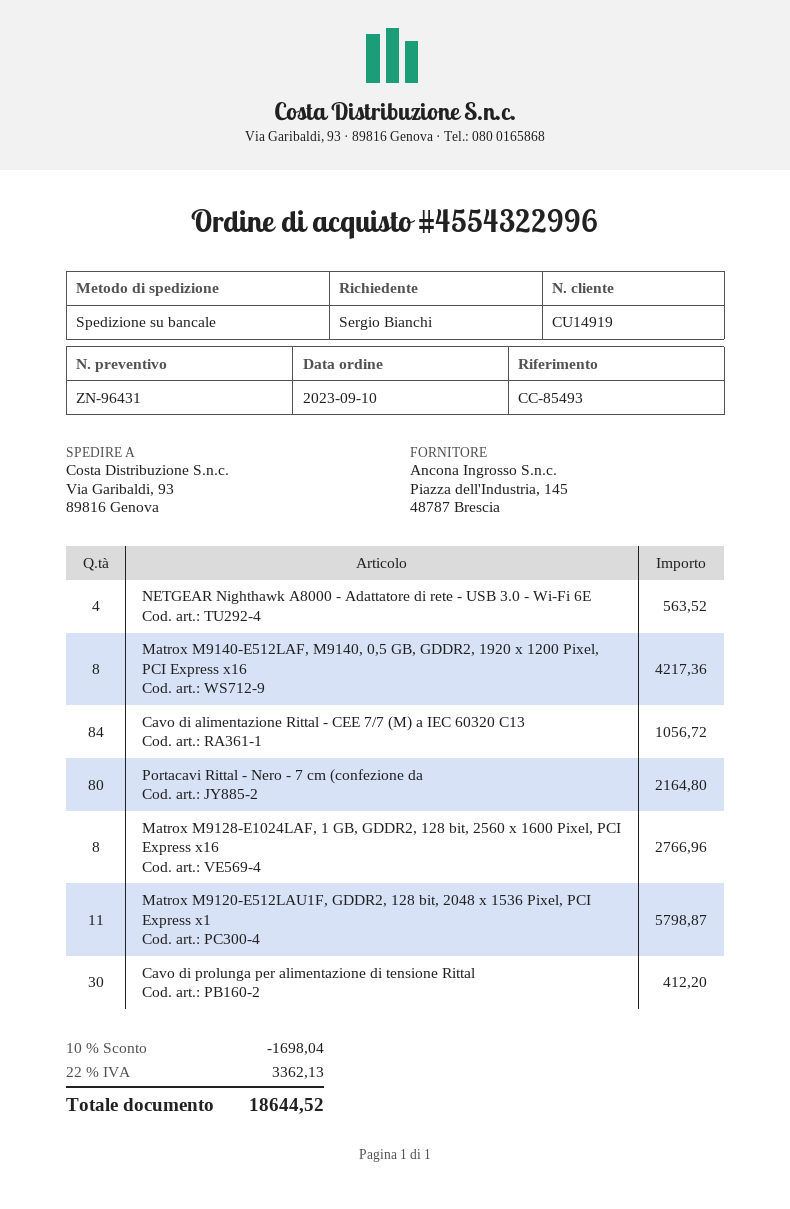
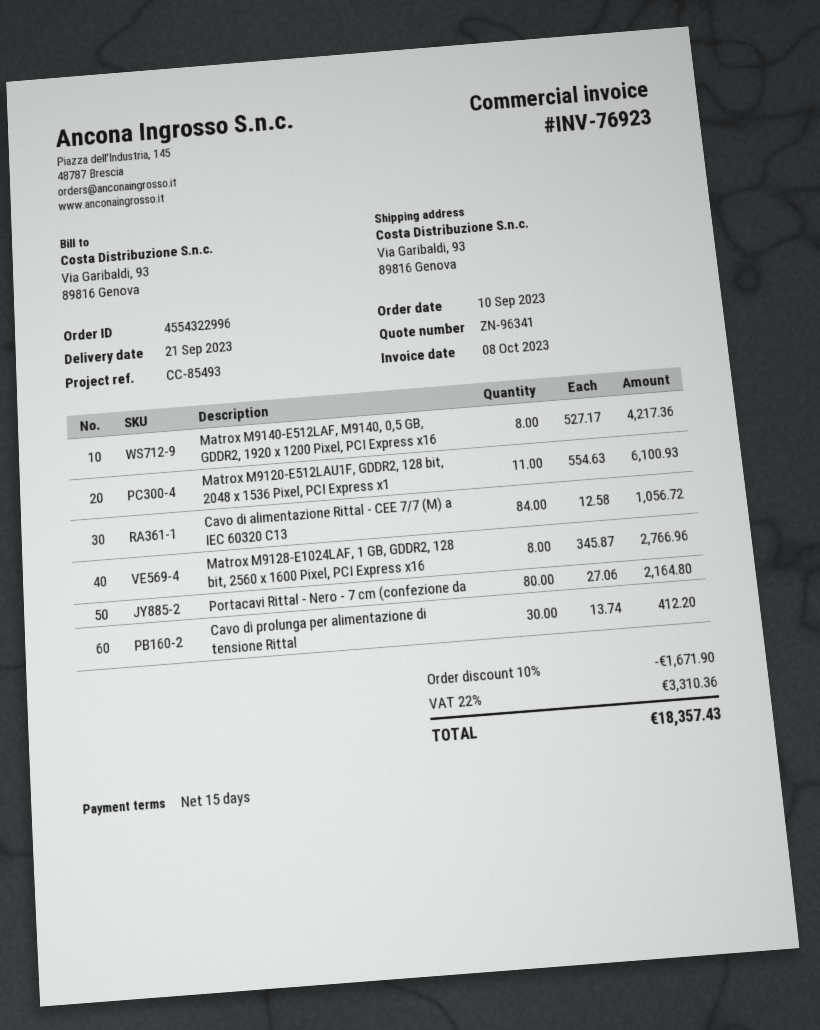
quote number: ZN-96431 -> ZN-96341
NETGEAR Nighthawk A8000 - Adattatore di rete - USB 3.0 - Wi-Fi 6E: 4 for 563.52 -> none
Matrox M9120-E512LAU1F, GDDR2, 128 bit, 2048 x 1536 Pixel, PCI Express x1: 11 for 5798.87 -> 11 for 6100.93
discount: 10% = 1698.04 -> 10% = 1671.90
tax: 22% = 3362.13 -> 22% = 3310.36
total: 18644.52 -> 18357.43

